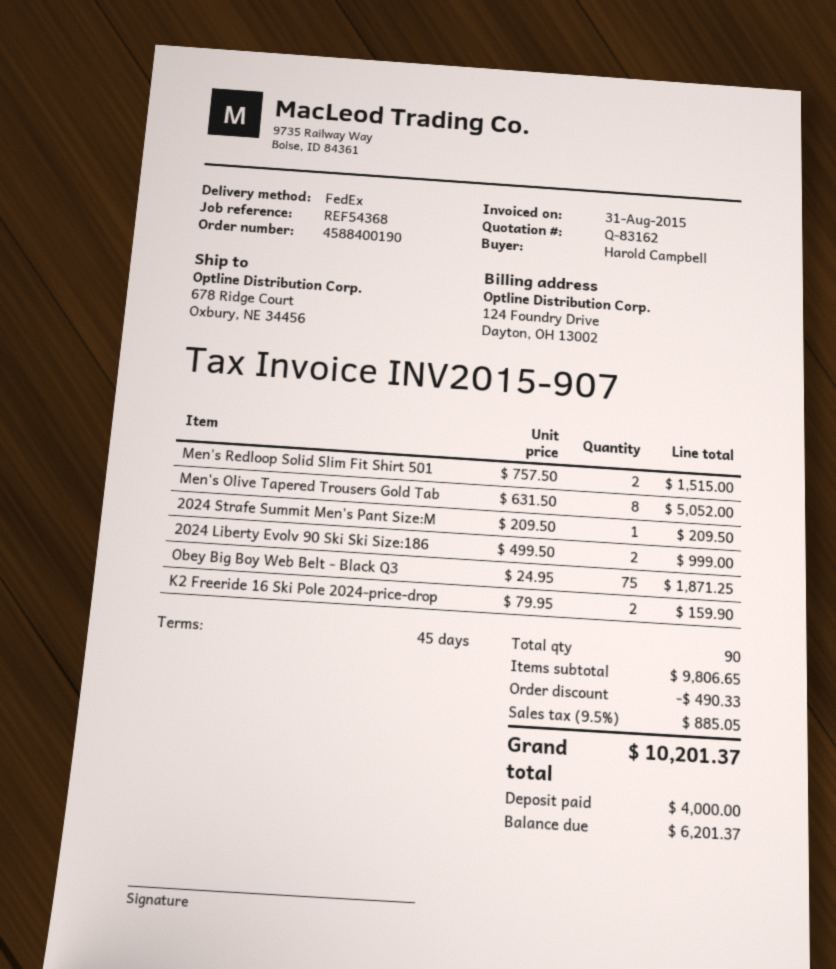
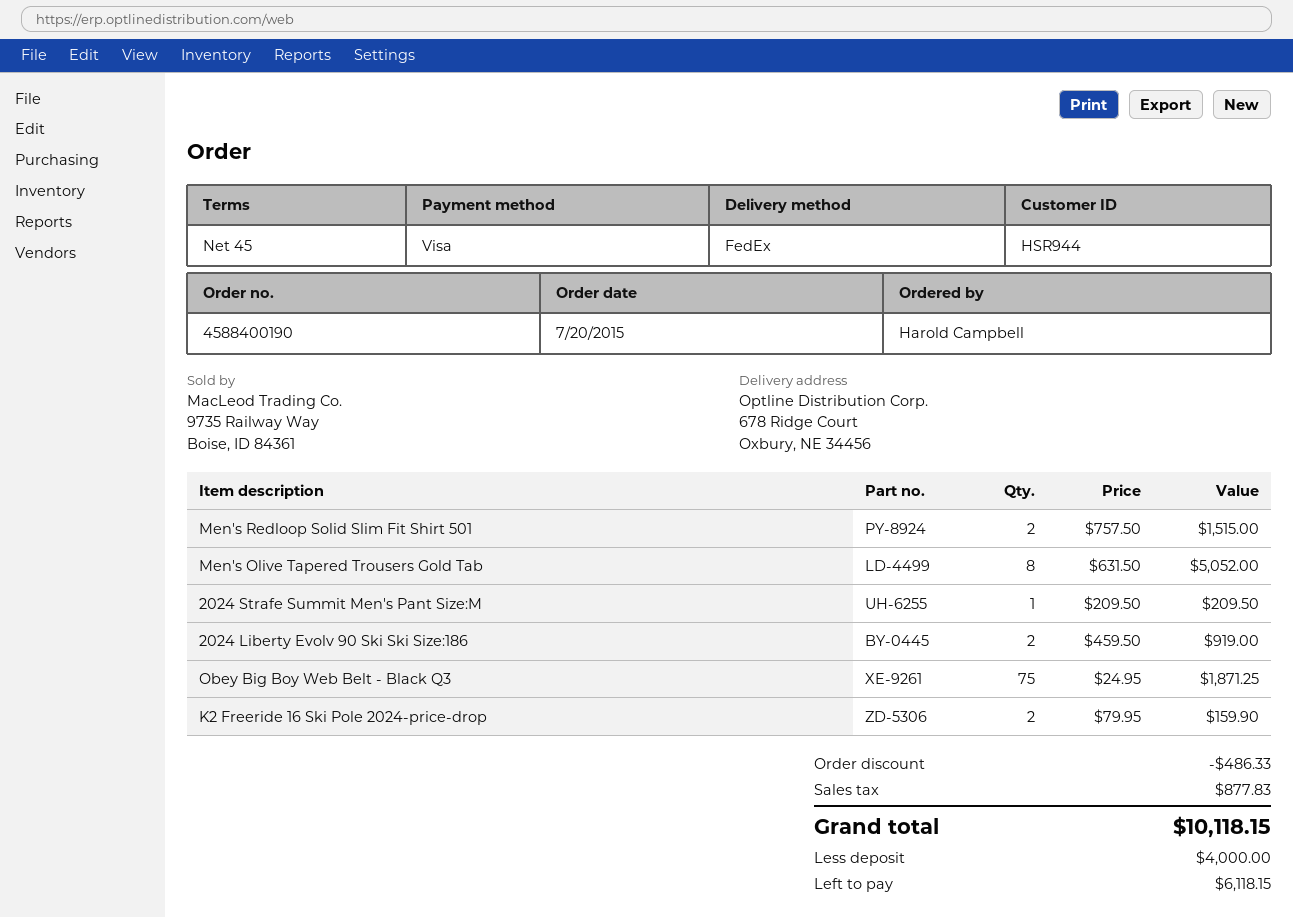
2024 Liberty Evolv 90 Ski Ski Size:186: 2 x 499.50 = 999.00 -> 2 x 459.50 = 919.00
discount: 490.33 -> 486.33
tax: 885.05 -> 877.83
total: 10201.37 -> 10118.15
balance: 6201.37 -> 6118.15

